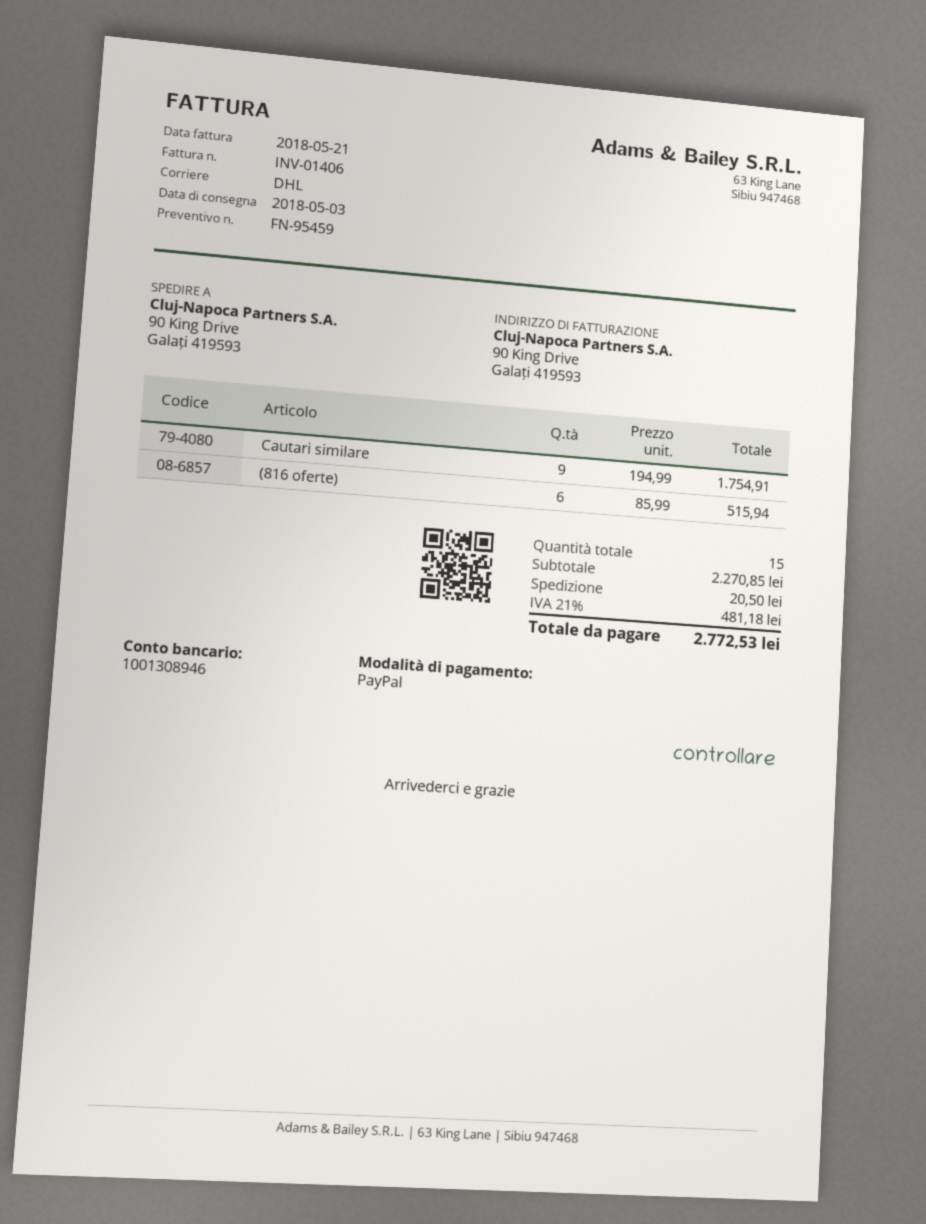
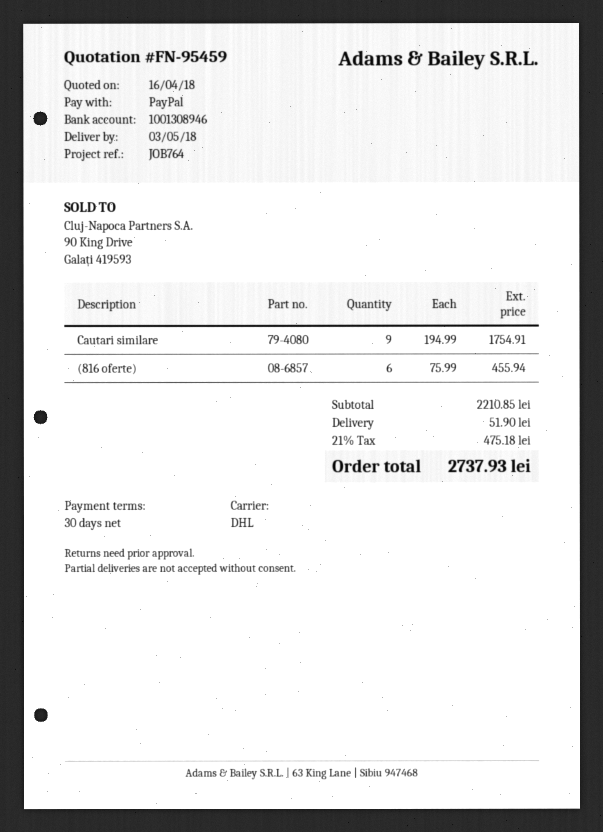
(816 oferte): 6 x 85.99 = 515.94 -> 6 x 75.99 = 455.94
subtotal: 2270.85 -> 2210.85
shipping: 20.50 -> 51.90
tax: 21% = 481.18 -> 21% = 475.18
total: 2772.53 -> 2737.93

